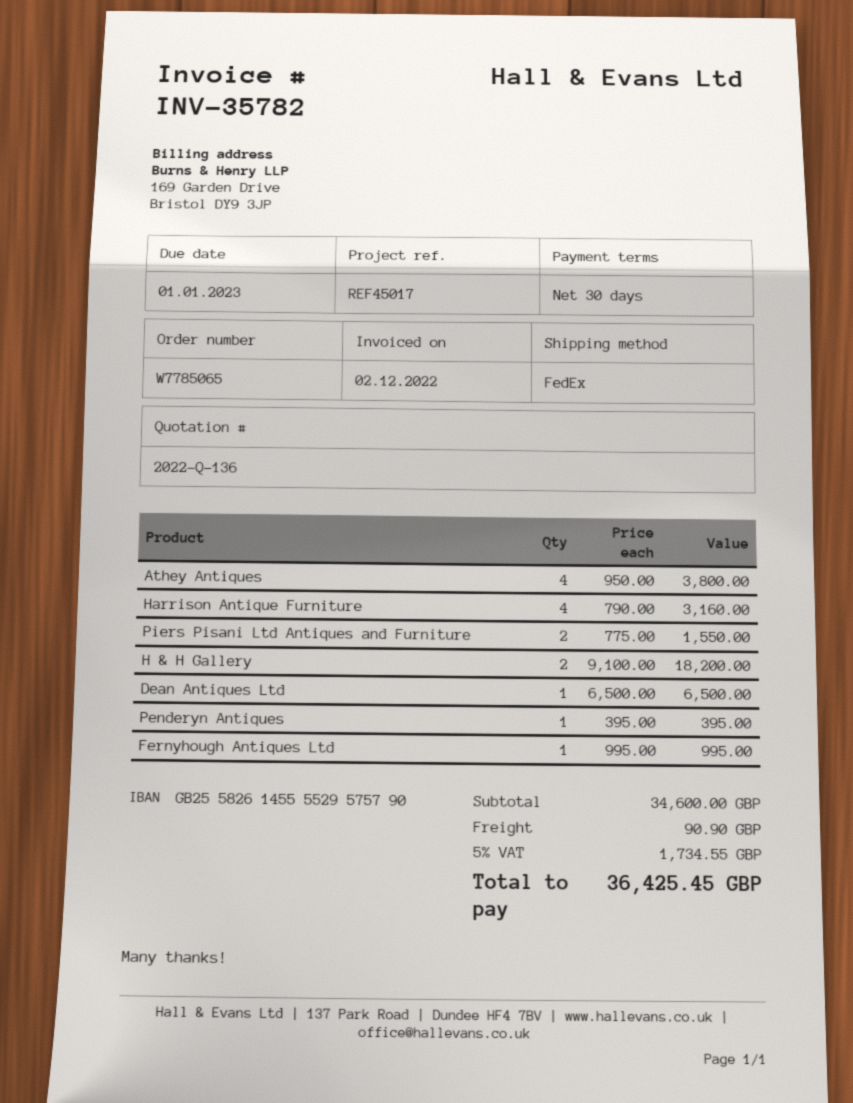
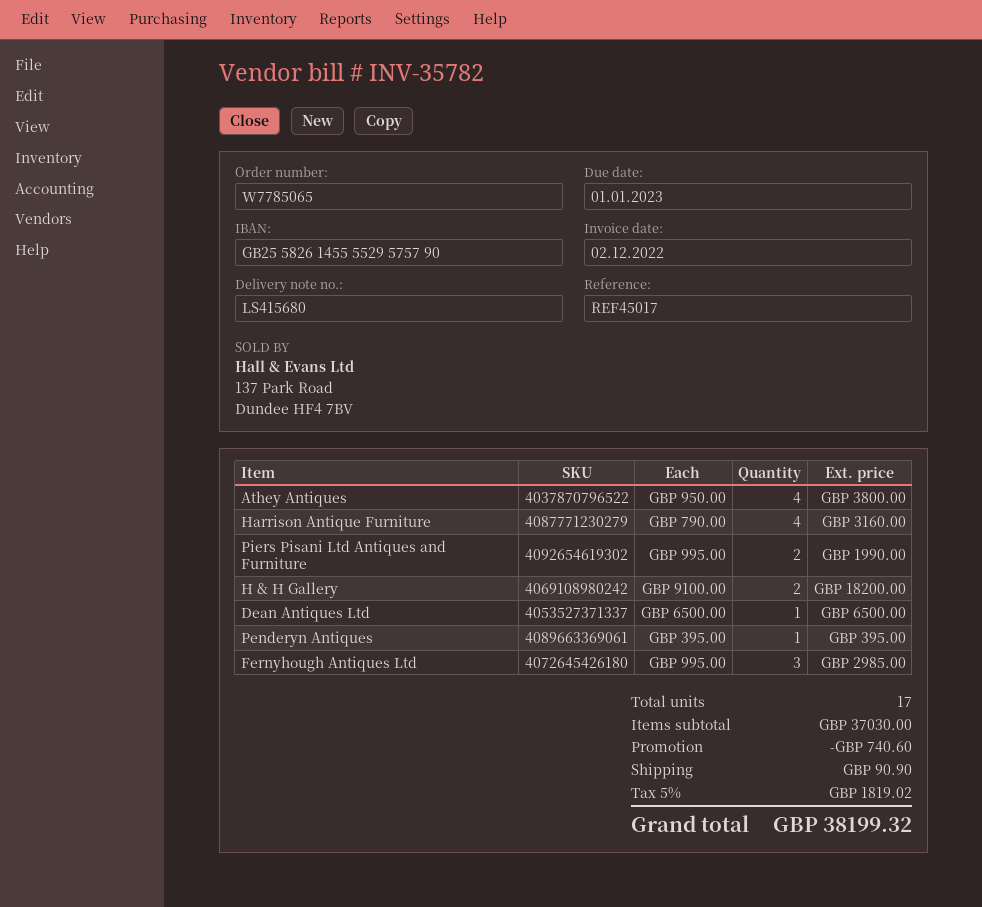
Piers Pisani Ltd Antiques and Furniture: 2 x 775.00 = 1550.00 -> 2 x 995.00 = 1990.00
Fernyhough Antiques Ltd: 1 x 995.00 = 995.00 -> 3 x 995.00 = 2985.00
subtotal: 34600.00 -> 37030.00
discount: none -> 740.60
tax: 5% = 1734.55 -> 5% = 1819.02
total: 36425.45 -> 38199.32

